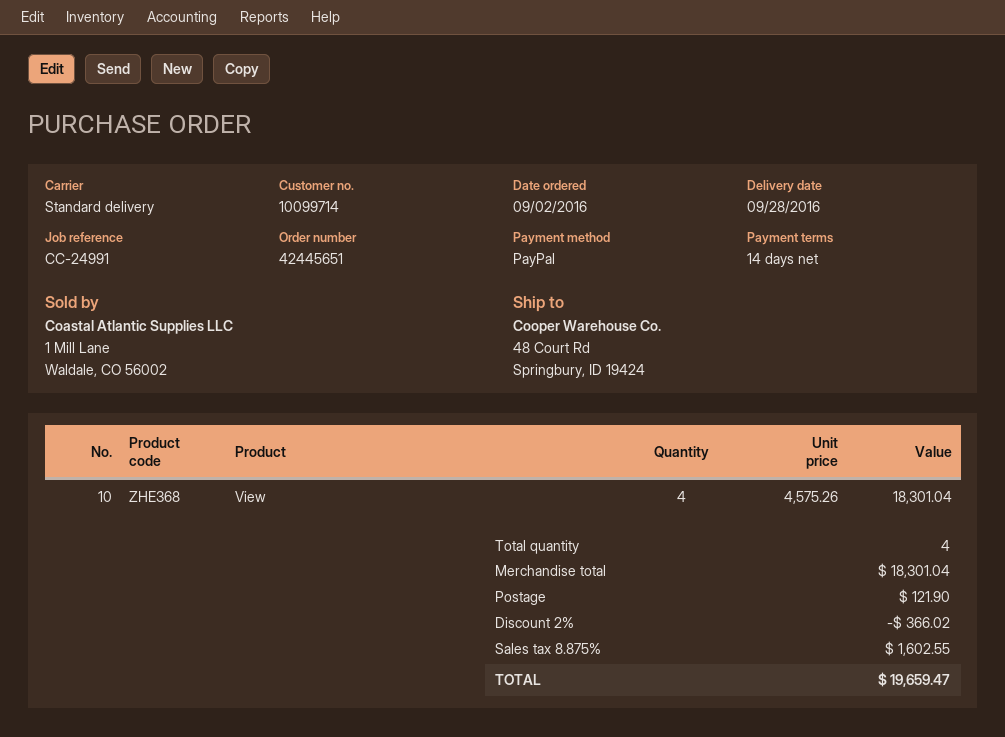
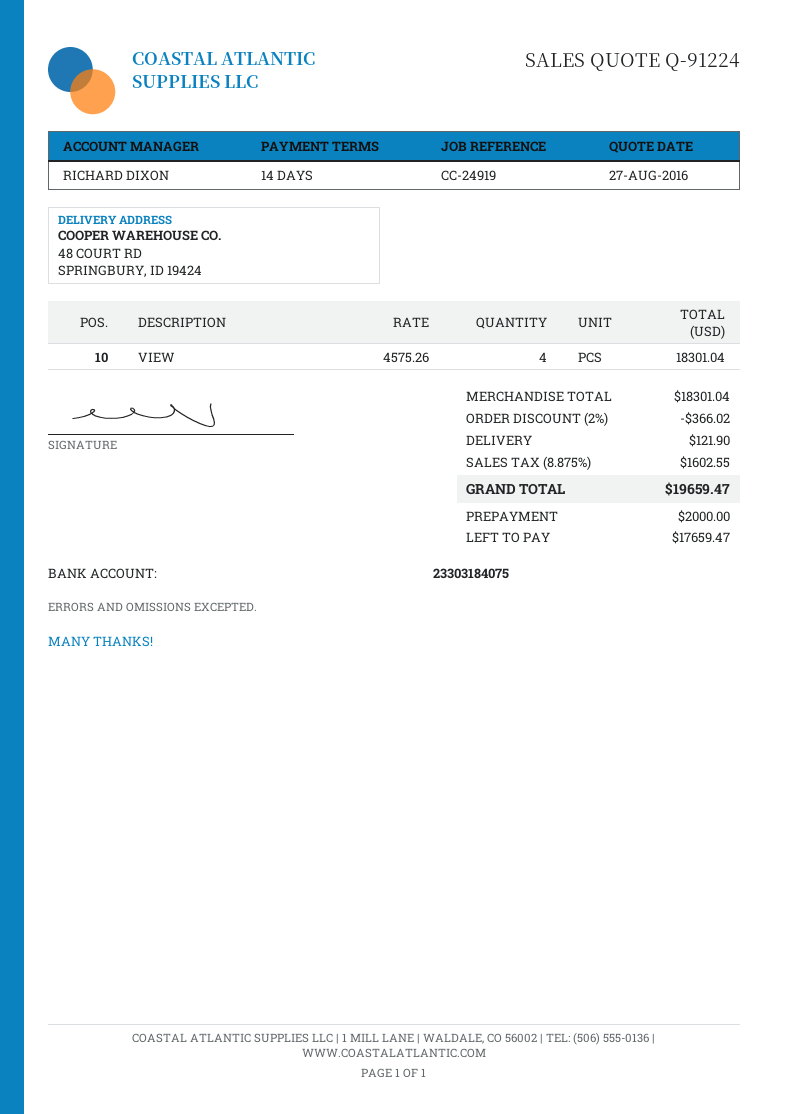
reference: CC-24991 -> CC-24919

